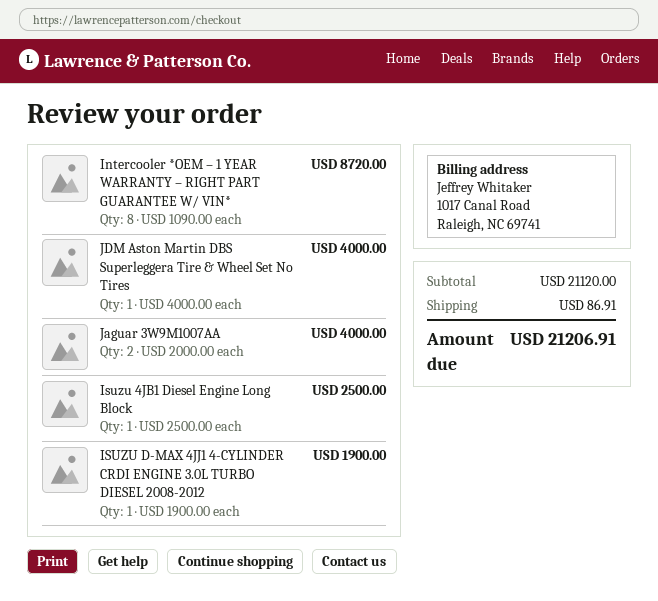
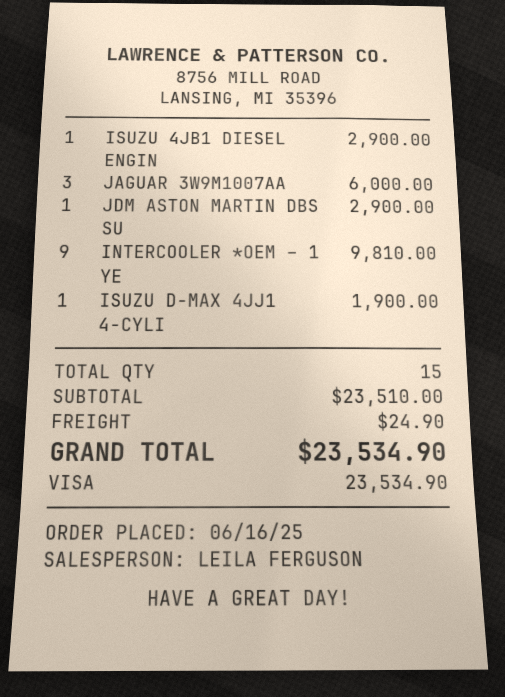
Intercooler *OEM – 1 YEAR WARRANTY – RIGHT PART GUARANTEE W/ VIN*: 8 for 8720.00 -> 9 for 9810.00
JDM Aston Martin DBS Superleggera Tire & Wheel Set No Tires: 1 for 4000.00 -> 1 for 2900.00
Jaguar 3W9M1007AA: 2 for 4000.00 -> 3 for 6000.00
Isuzu 4JB1 Diesel Engine Long Block: 1 for 2500.00 -> 1 for 2900.00
subtotal: 21120.00 -> 23510.00
shipping: 86.91 -> 24.90
total: 21206.91 -> 23534.90

